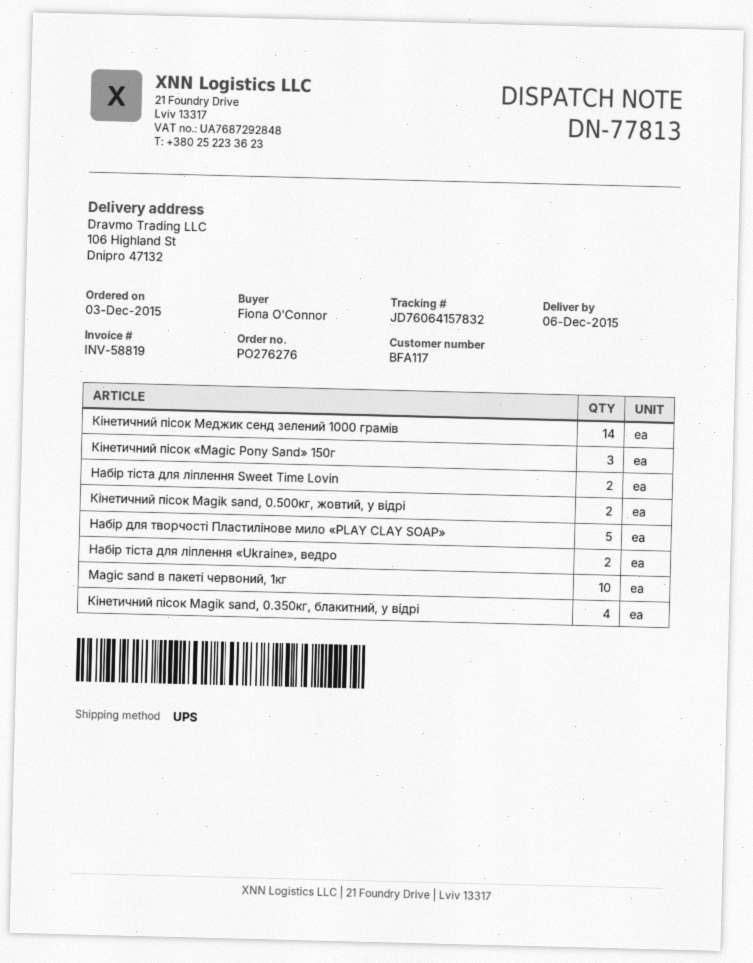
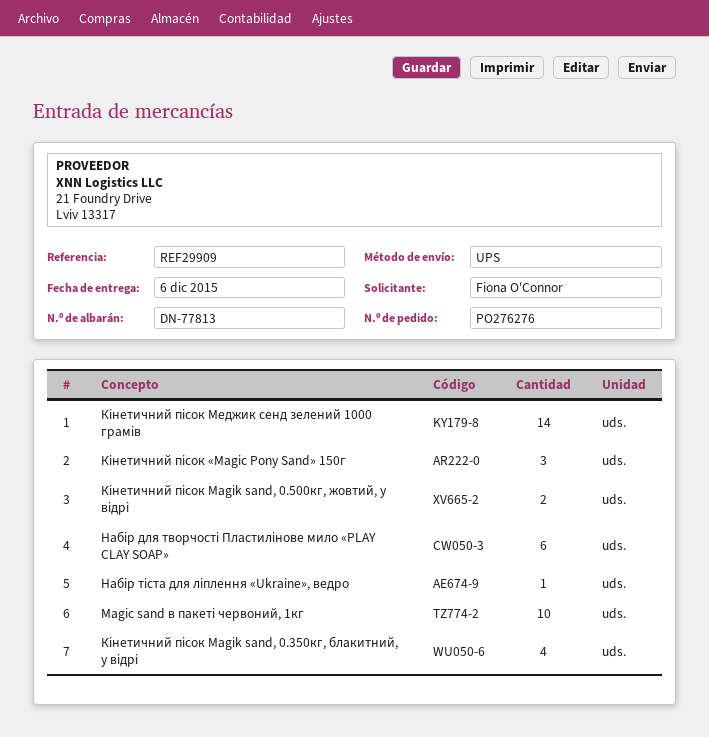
Набір тіста для ліплення Sweet Time Lovin: 2 -> none
Набір для творчості Пластилінове мило «PLAY CLAY SOAP»: 5 -> 6
Набір тіста для ліплення «Ukraine», ведро: 2 -> 1

